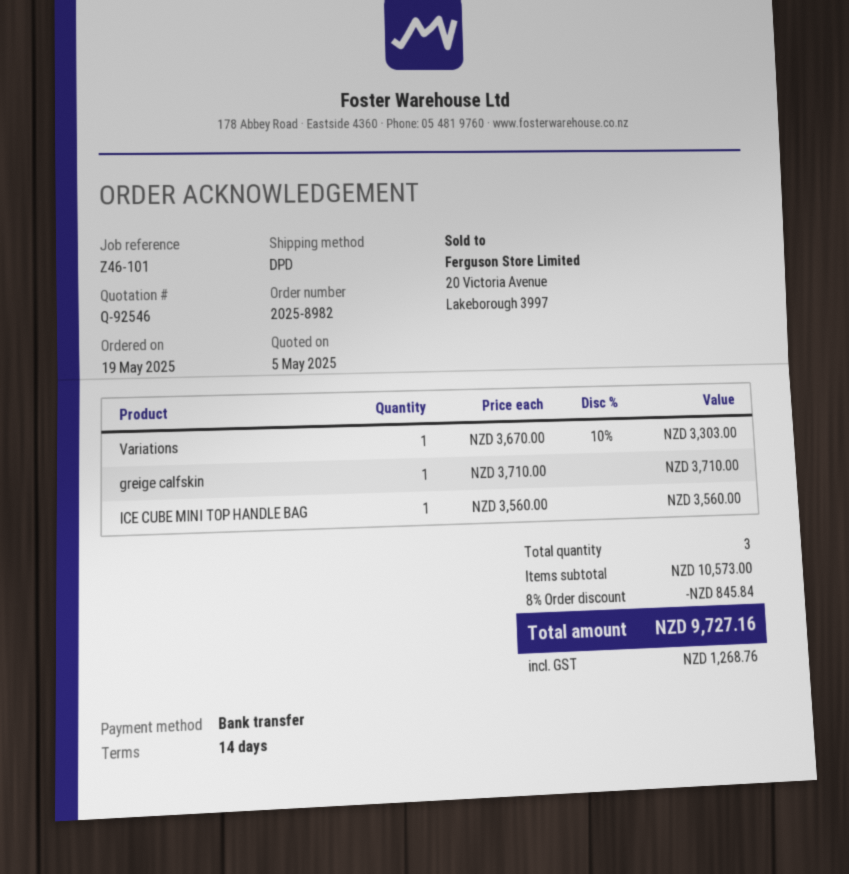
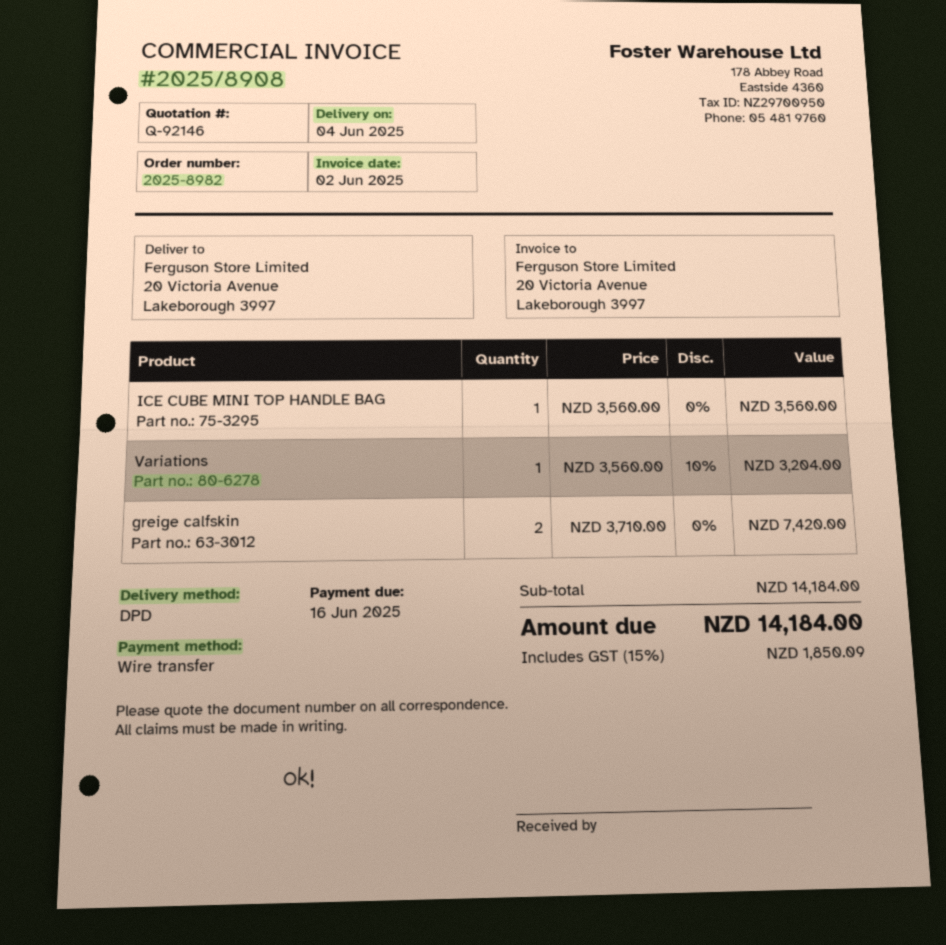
quote number: Q-92546 -> Q-92146
Variations: 1 x 3670.00 - 10% = 3303.00 -> 1 x 3560.00 - 10% = 3204.00
greige calfskin: 1 x 3710.00 = 3710.00 -> 2 x 3710.00 = 7420.00
subtotal: 10573.00 -> 14184.00
discount: 8% = 845.84 -> none
tax: 1268.76 -> 1850.09
total: 9727.16 -> 14184.00

